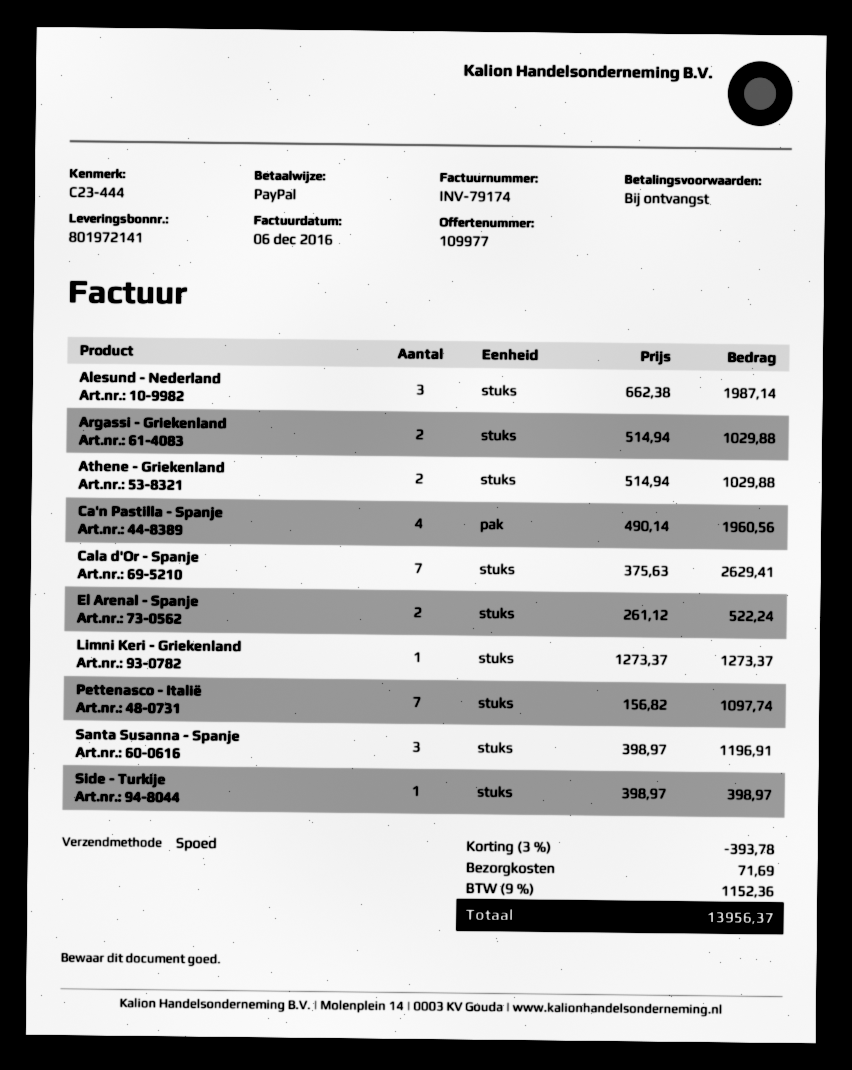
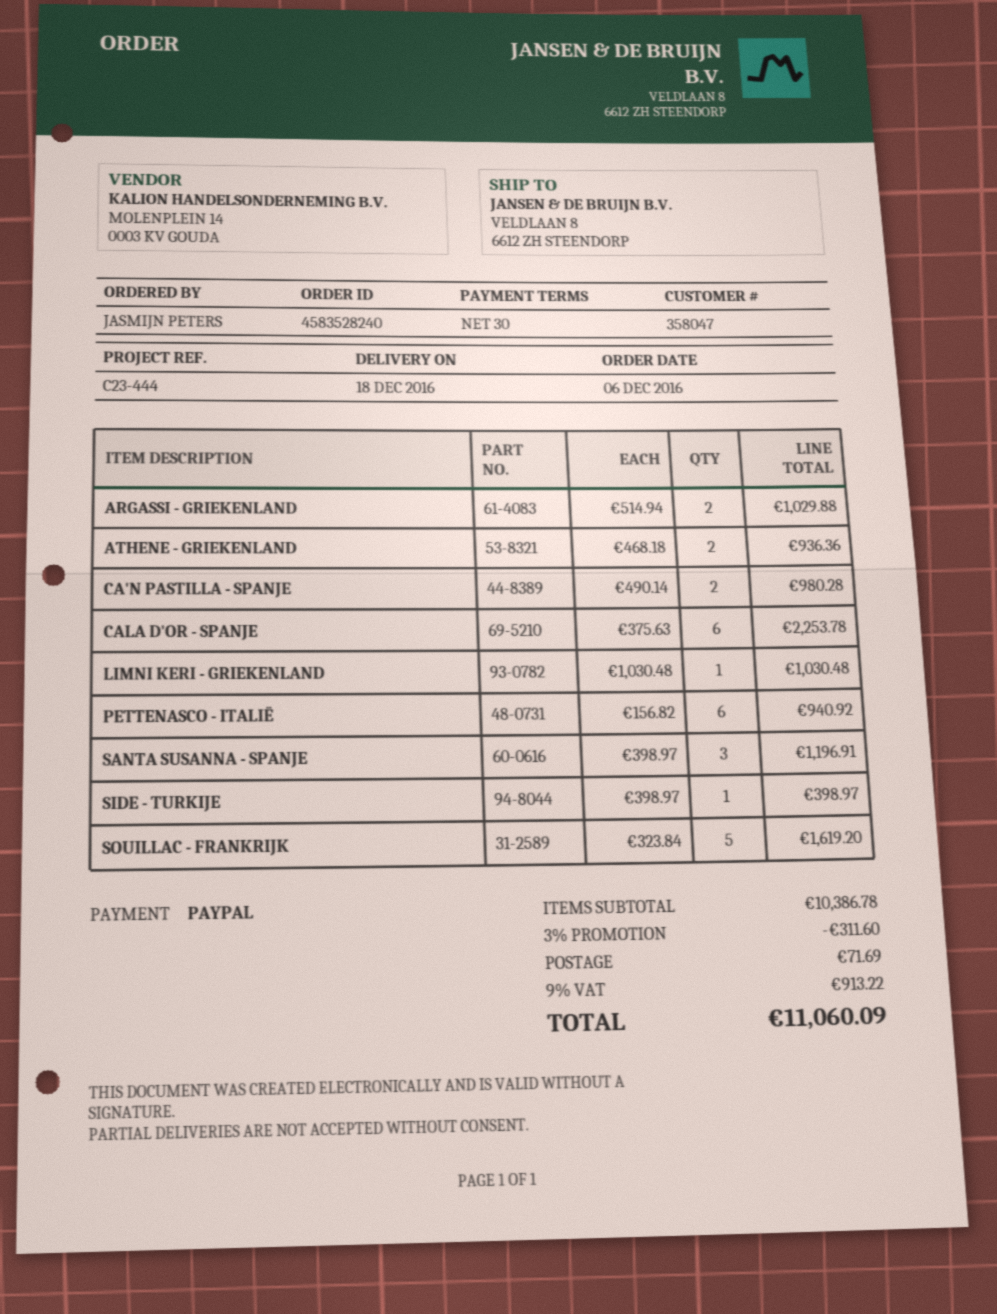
payment terms: on receipt -> 30 days
Alesund - Nederland: 3 x 662.38 = 1987.14 -> none
Athene - Griekenland: 2 x 514.94 = 1029.88 -> 2 x 468.18 = 936.36
Ca'n Pastilla - Spanje: 4 x 490.14 = 1960.56 -> 2 x 490.14 = 980.28
Cala d'Or - Spanje: 7 x 375.63 = 2629.41 -> 6 x 375.63 = 2253.78
El Arenal - Spanje: 2 x 261.12 = 522.24 -> none
Limni Keri - Griekenland: 1 x 1273.37 = 1273.37 -> 1 x 1030.48 = 1030.48
Pettenasco - Italië: 7 x 156.82 = 1097.74 -> 6 x 156.82 = 940.92
SOUILLAC - FRANKRIJK: none -> 5 x 323.84 = 1619.20
discount: 3% = 393.78 -> 3% = 311.60
tax: 9% = 1152.36 -> 9% = 913.22
total: 13956.37 -> 11060.09

